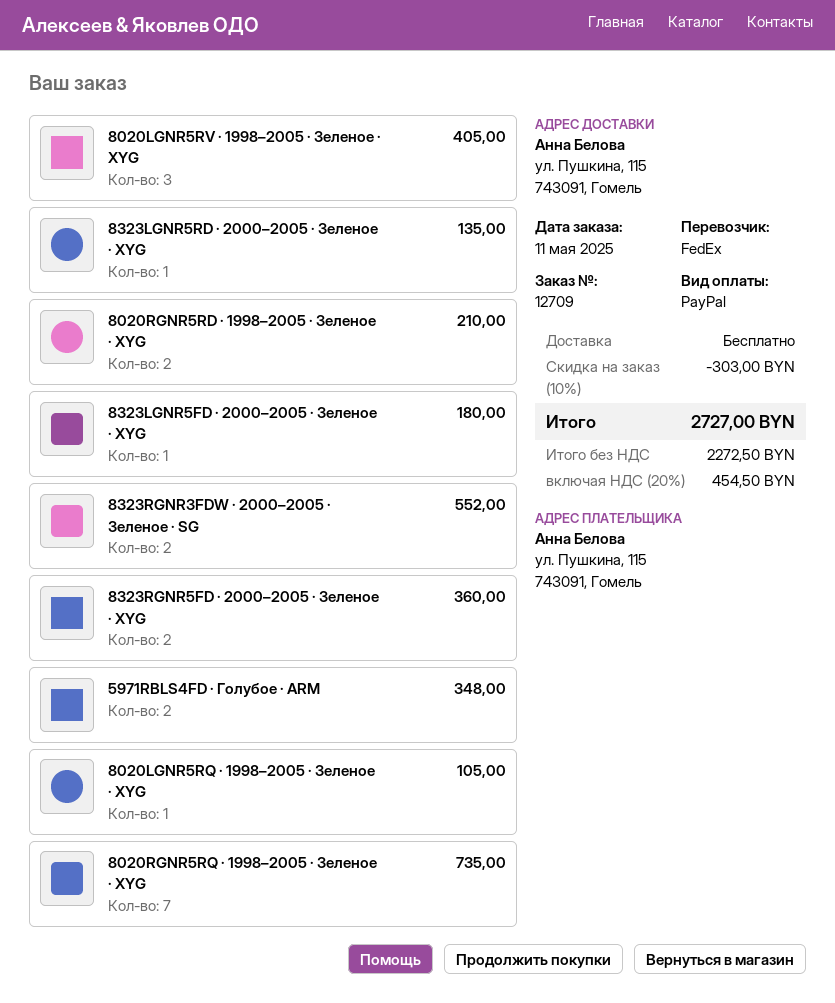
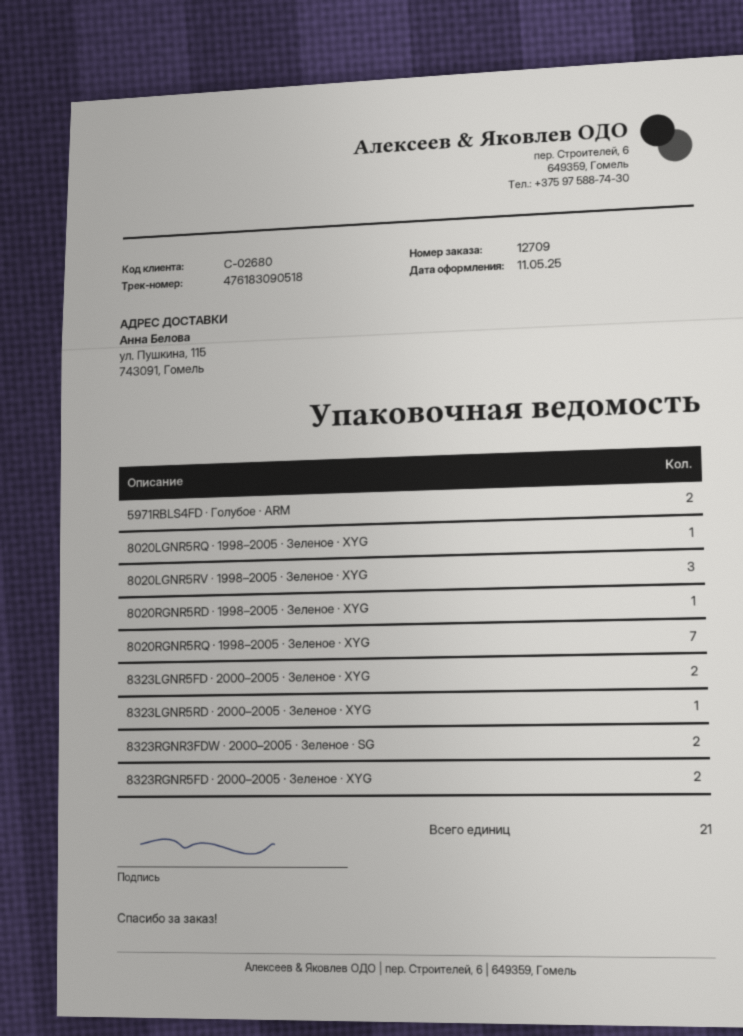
8020RGNR5RD · 1998–2005 · Зеленое · XYG: 2 -> 1
8323LGNR5FD · 2000–2005 · Зеленое · XYG: 1 -> 2

